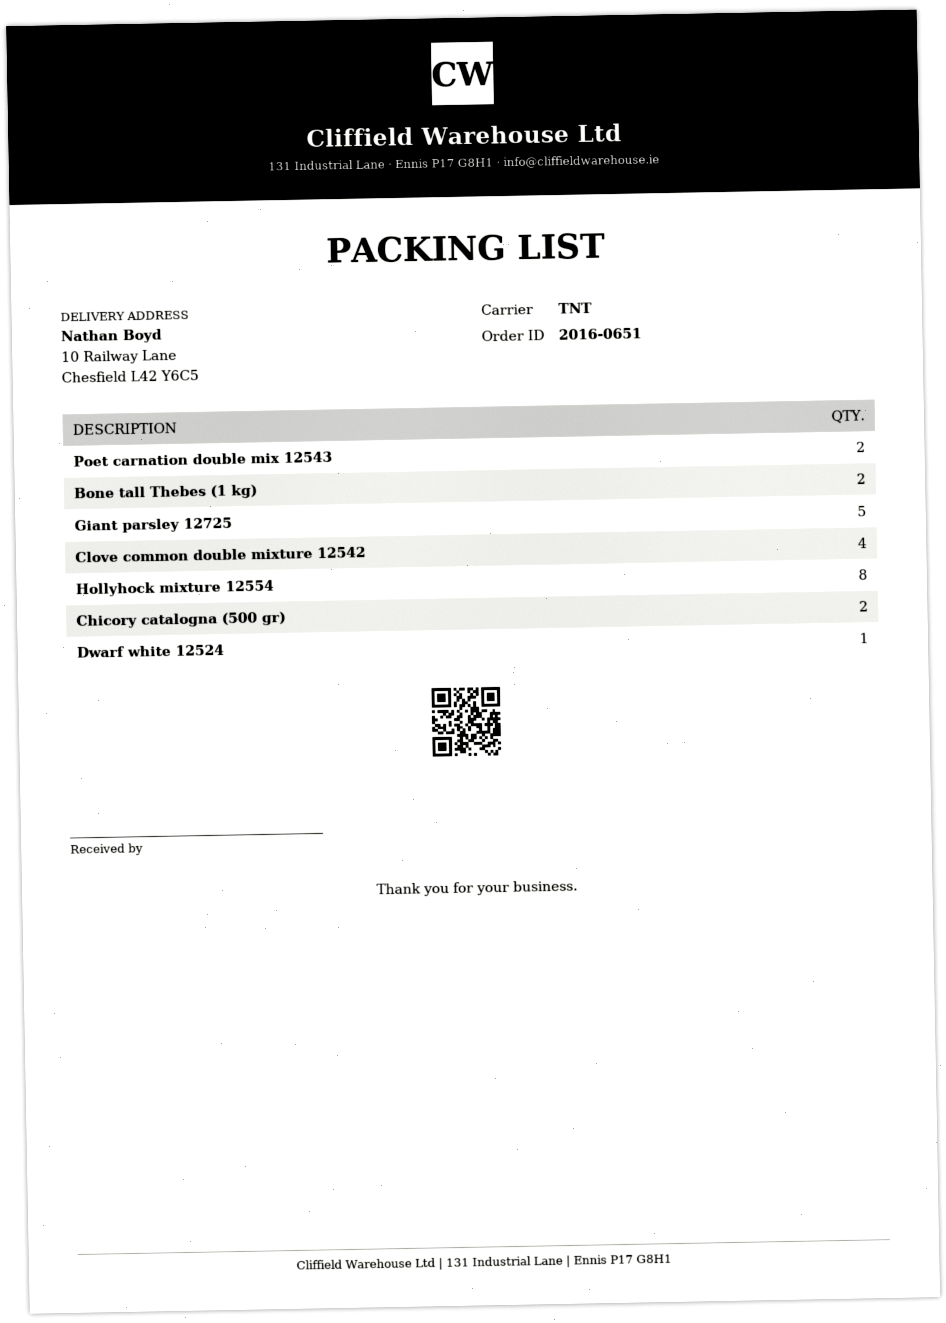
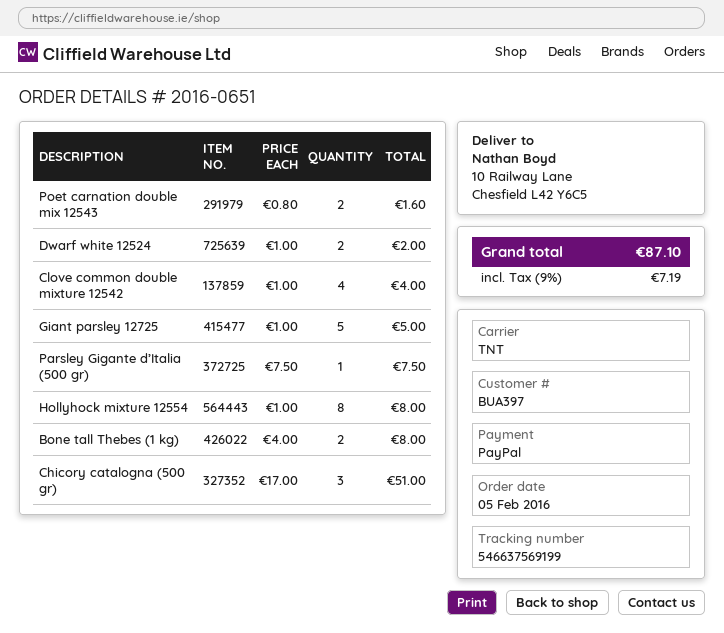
Chicory catalogna (500 gr): 2 -> 3
Dwarf white 12524: 1 -> 2
Parsley Gigante d’Italia (500 gr): none -> 1

